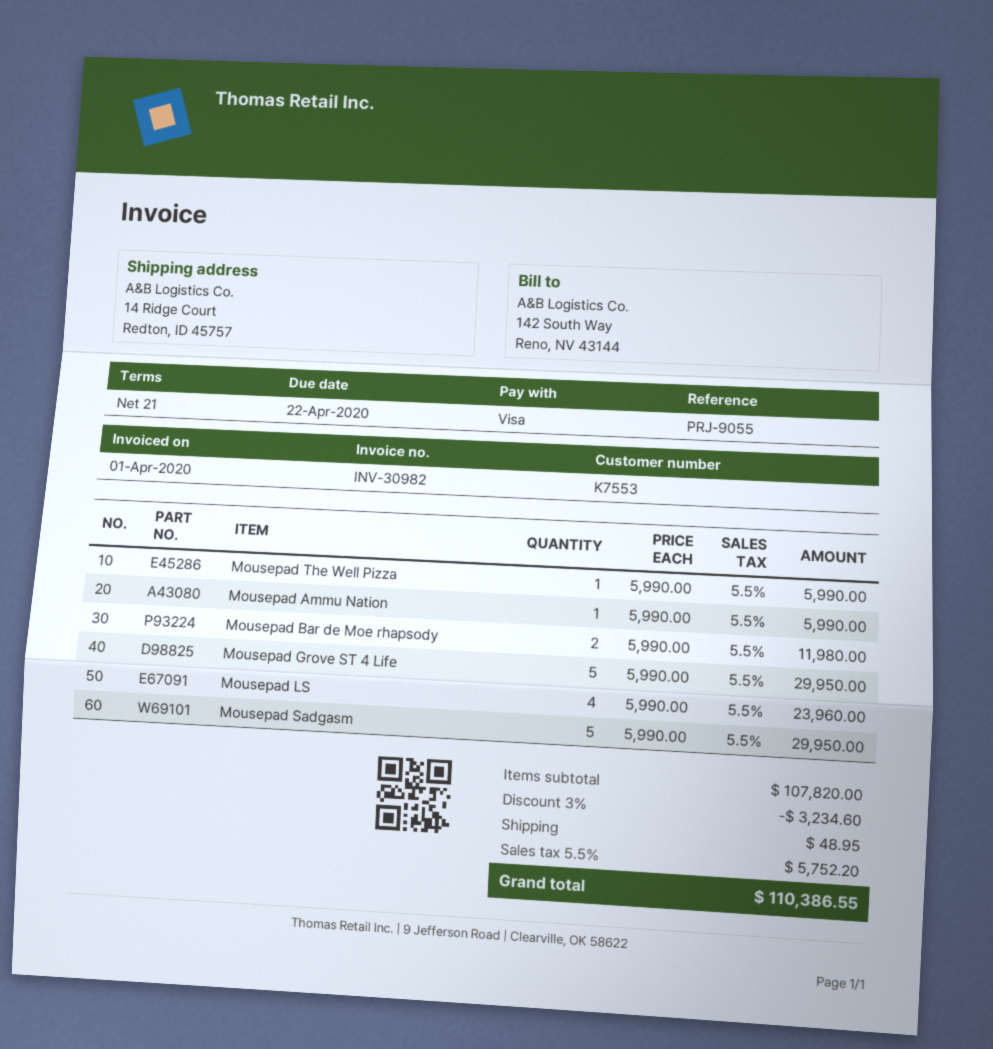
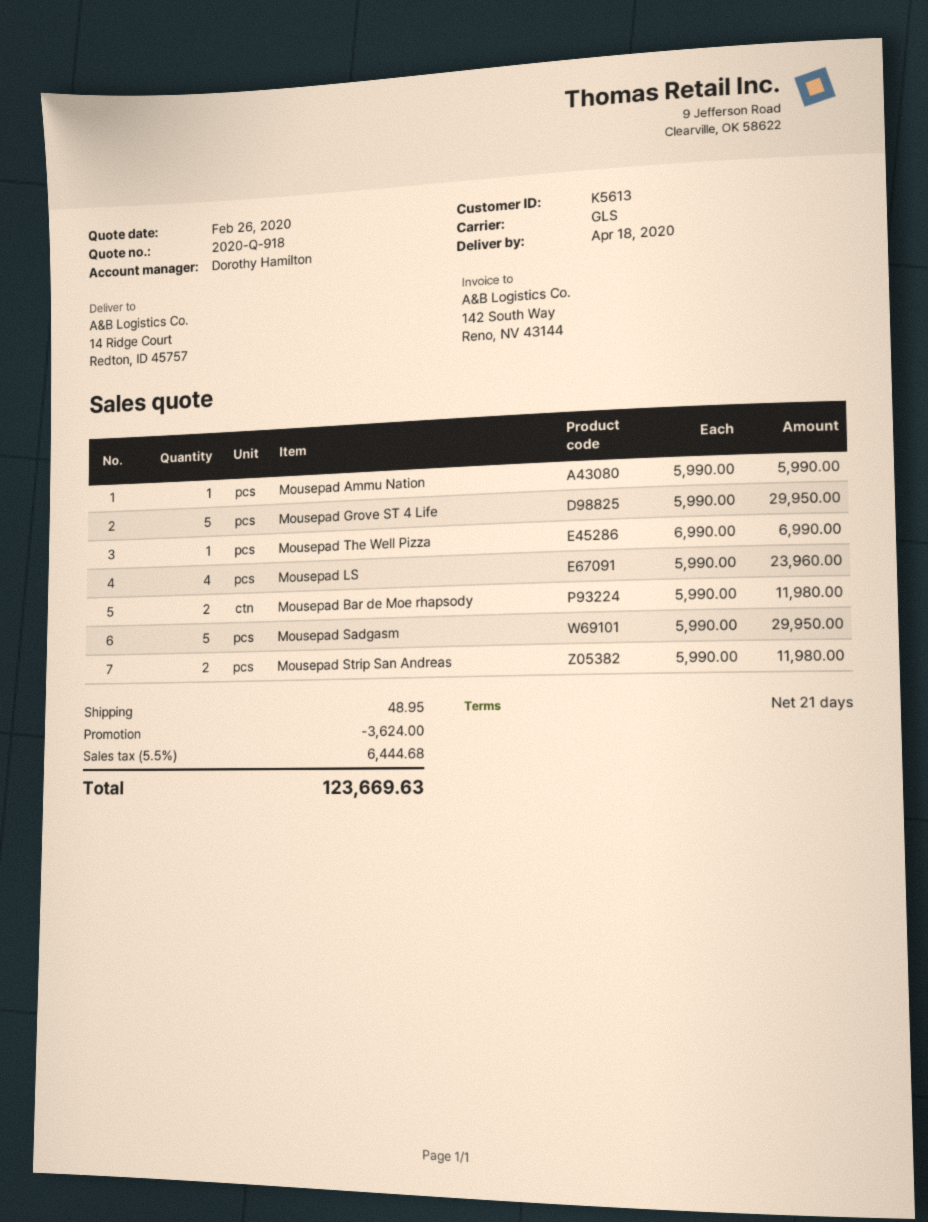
customer number: K7553 -> K5613
Mousepad The Well Pizza: 1 x 5990.00 = 5990.00 -> 1 x 6990.00 = 6990.00
Mousepad Strip San Andreas: none -> 2 x 5990.00 = 11980.00
discount: 3234.60 -> 3624.00
tax: 5.5% = 5752.20 -> 5.5% = 6444.68
total: 110386.55 -> 123669.63

